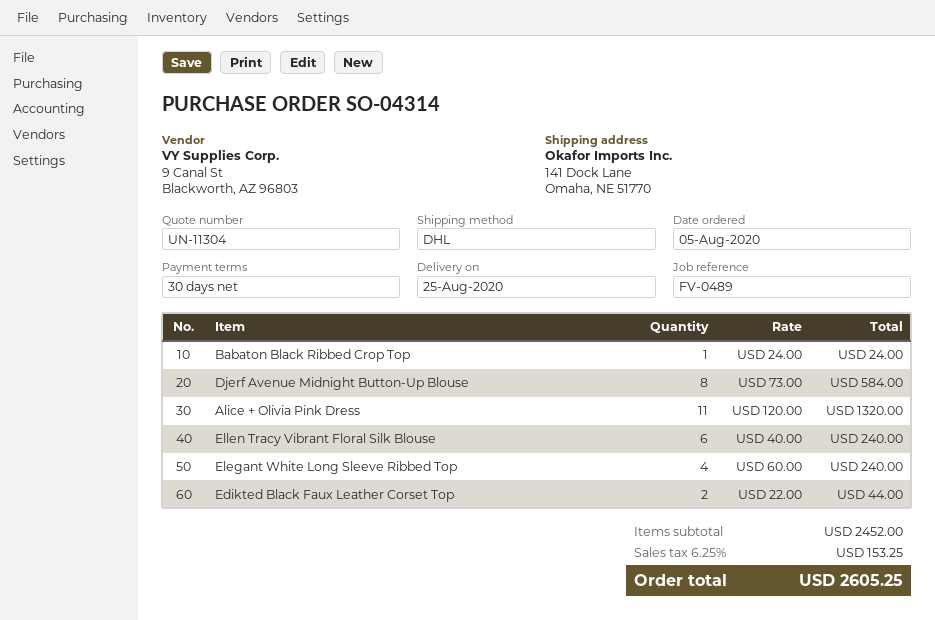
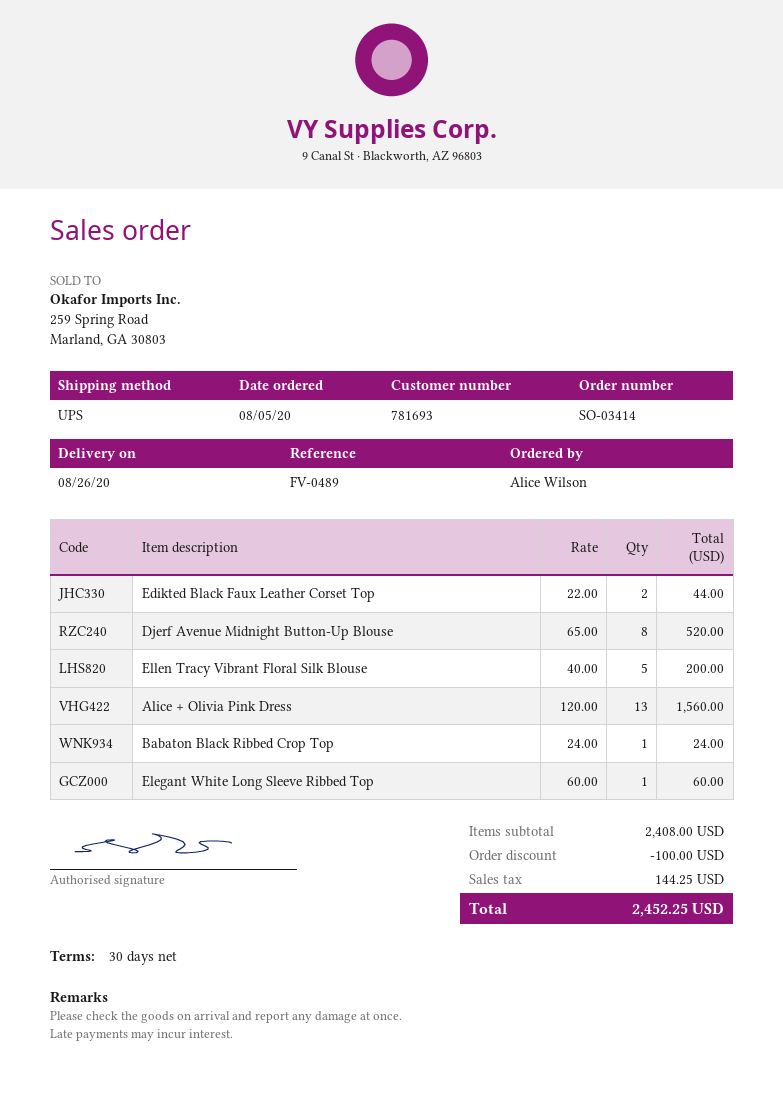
order number: SO-04314 -> SO-03414
delivery date: 2020-08-25 -> 2020-08-26
shipping method: DHL -> UPS
Djerf Avenue Midnight Button-Up Blouse: 8 x 73.00 = 584.00 -> 8 x 65.00 = 520.00
Alice + Olivia Pink Dress: 11 x 120.00 = 1320.00 -> 13 x 120.00 = 1560.00
Ellen Tracy Vibrant Floral Silk Blouse: 6 x 40.00 = 240.00 -> 5 x 40.00 = 200.00
Elegant White Long Sleeve Ribbed Top: 4 x 60.00 = 240.00 -> 1 x 60.00 = 60.00
subtotal: 2452.00 -> 2408.00
discount: none -> 100.00
tax: 153.25 -> 144.25
total: 2605.25 -> 2452.25

